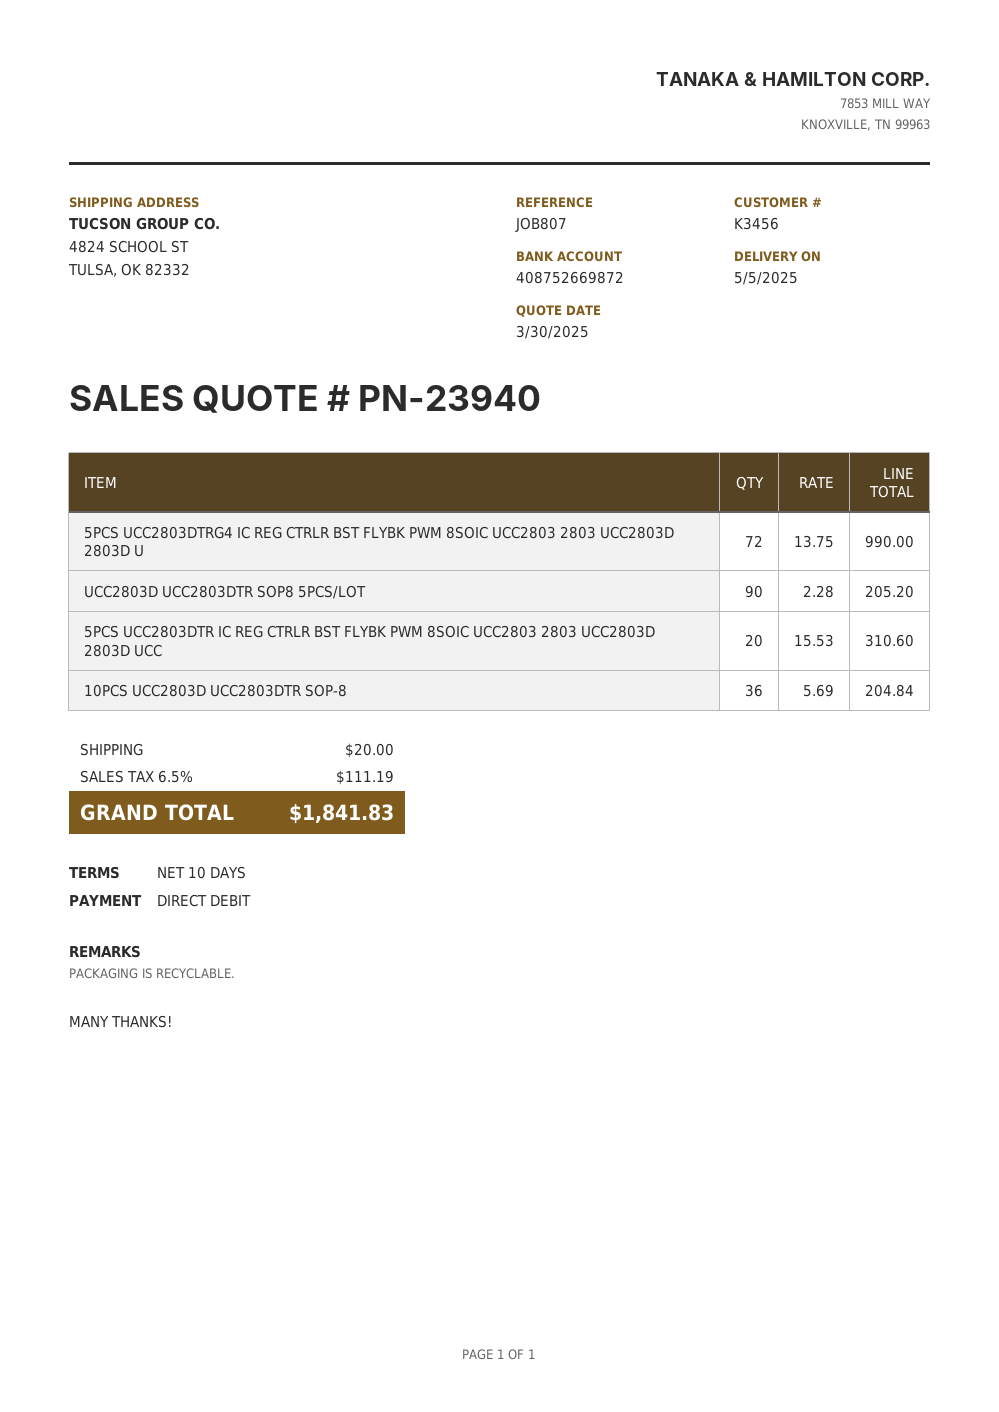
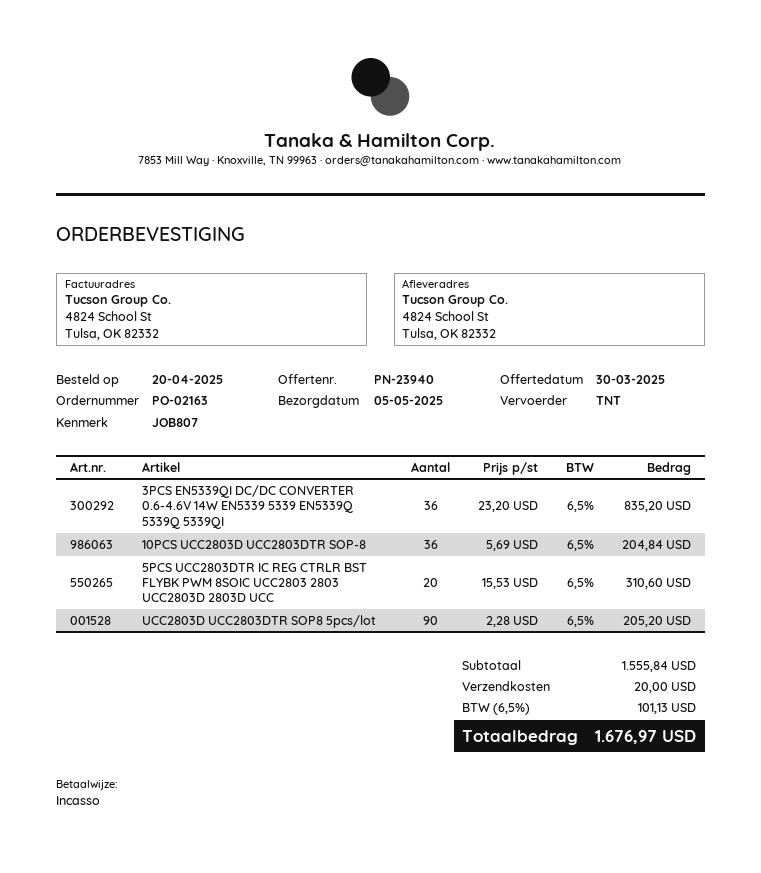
5PCS UCC2803DTRG4 IC REG CTRLR BST FLYBK PWM 8SOIC UCC2803 2803 UCC2803D 2803D U: 72 x 13.75 = 990.00 -> none
3PCS EN5339QI DC/DC CONVERTER 0.6-4.6V 14W EN5339 5339 EN5339Q 5339Q 5339QI: none -> 36 x 23.20 = 835.20
tax: 6.5% = 111.19 -> 6.5% = 101.13
total: 1841.83 -> 1676.97

